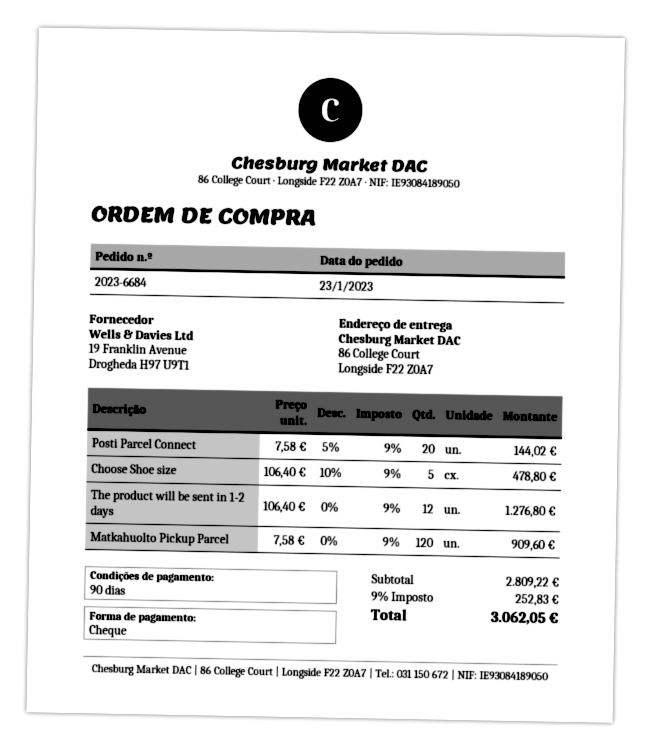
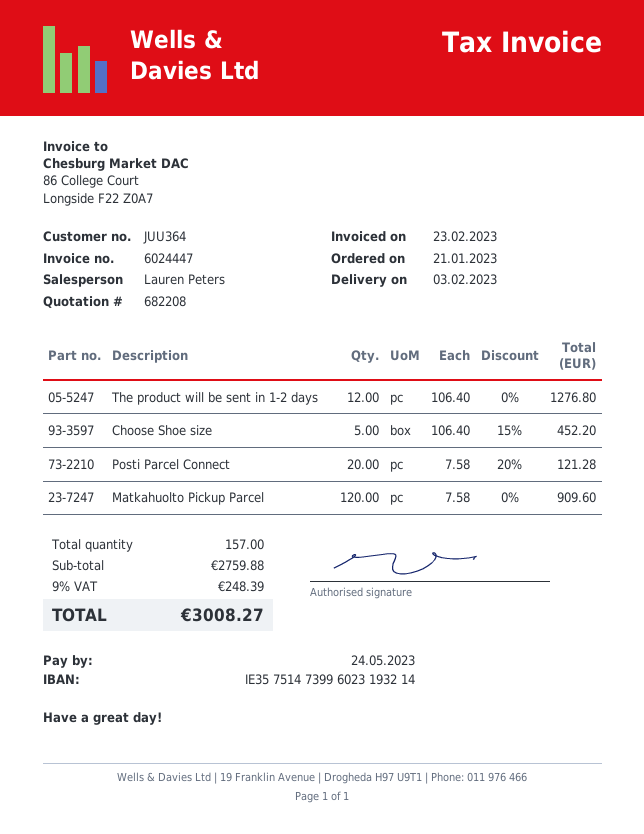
order date: 2023-01-23 -> 2023-01-21
Posti Parcel Connect: 20 x 7.58 - 5% = 144.02 -> 20 x 7.58 - 20% = 121.28
Choose Shoe size: 5 x 106.40 - 10% = 478.80 -> 5 x 106.40 - 15% = 452.20
subtotal: 2809.22 -> 2759.88
tax: 9% = 252.83 -> 9% = 248.39
total: 3062.05 -> 3008.27

